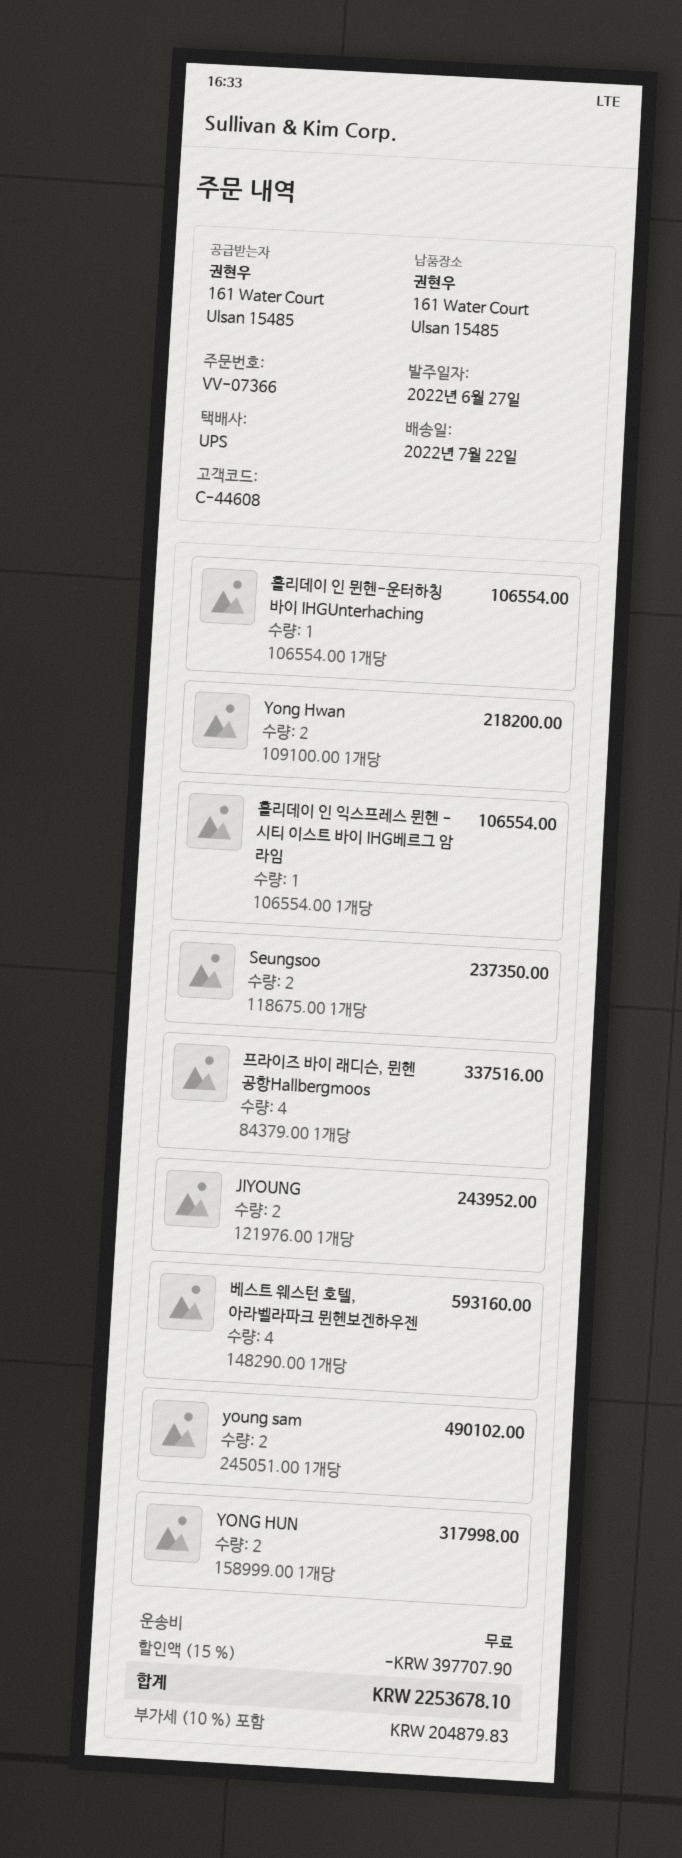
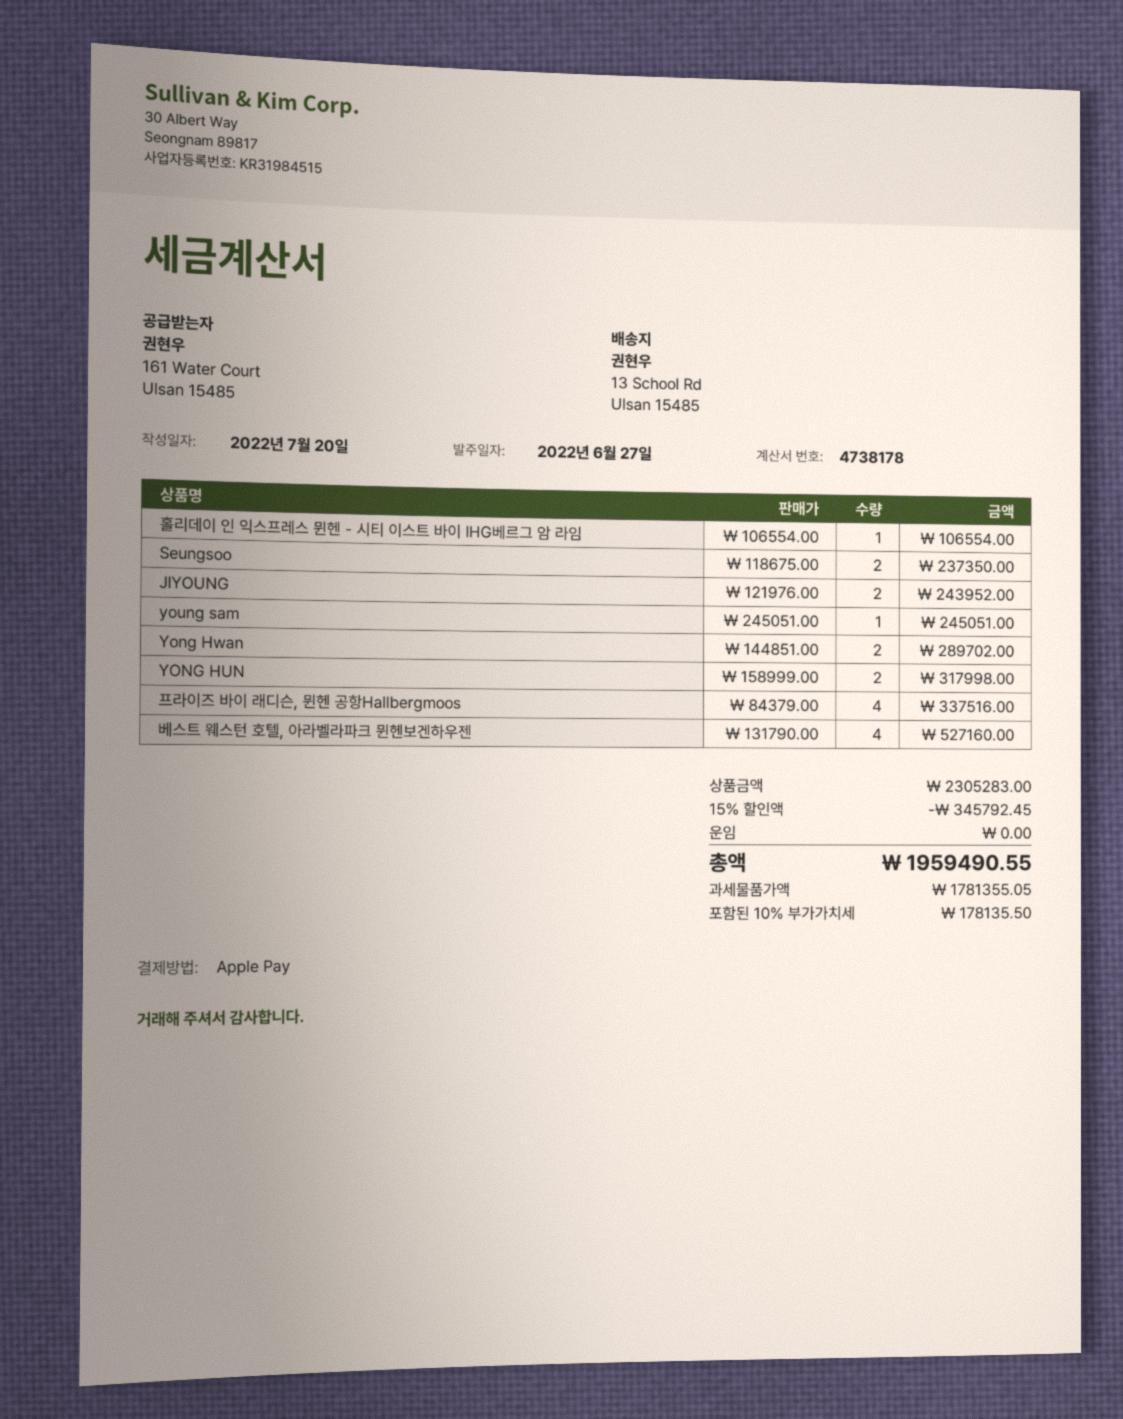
ship to: 161 Water Court, Ulsan 15485 -> 13 School Rd, Ulsan 15485
홀리데이 인 뮌헨-운터하칭 바이 IHGUnterhaching: 1 x 106554.00 = 106554.00 -> none
Yong Hwan: 2 x 109100.00 = 218200.00 -> 2 x 144851.00 = 289702.00
베스트 웨스턴 호텔, 아라벨라파크 뮌헨보겐하우젠: 4 x 148290.00 = 593160.00 -> 4 x 131790.00 = 527160.00
young sam: 2 x 245051.00 = 490102.00 -> 1 x 245051.00 = 245051.00
discount: 15% = 397707.90 -> 15% = 345792.45
tax: 10% = 204879.83 -> 10% = 178135.50
total: 2253678.10 -> 1959490.55

